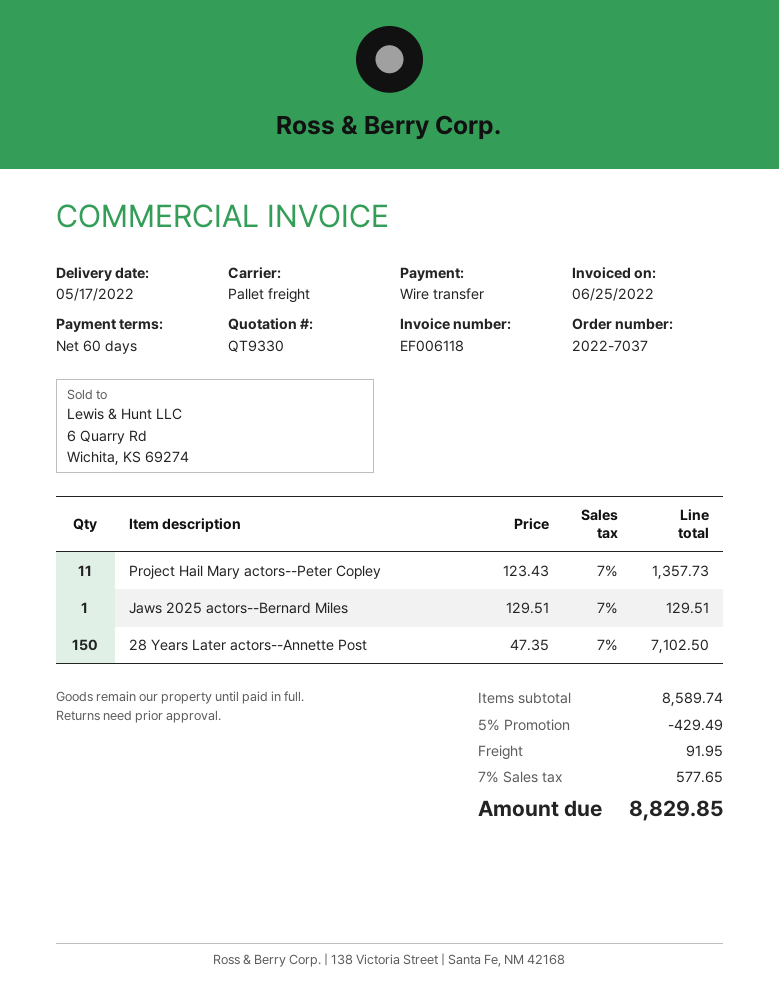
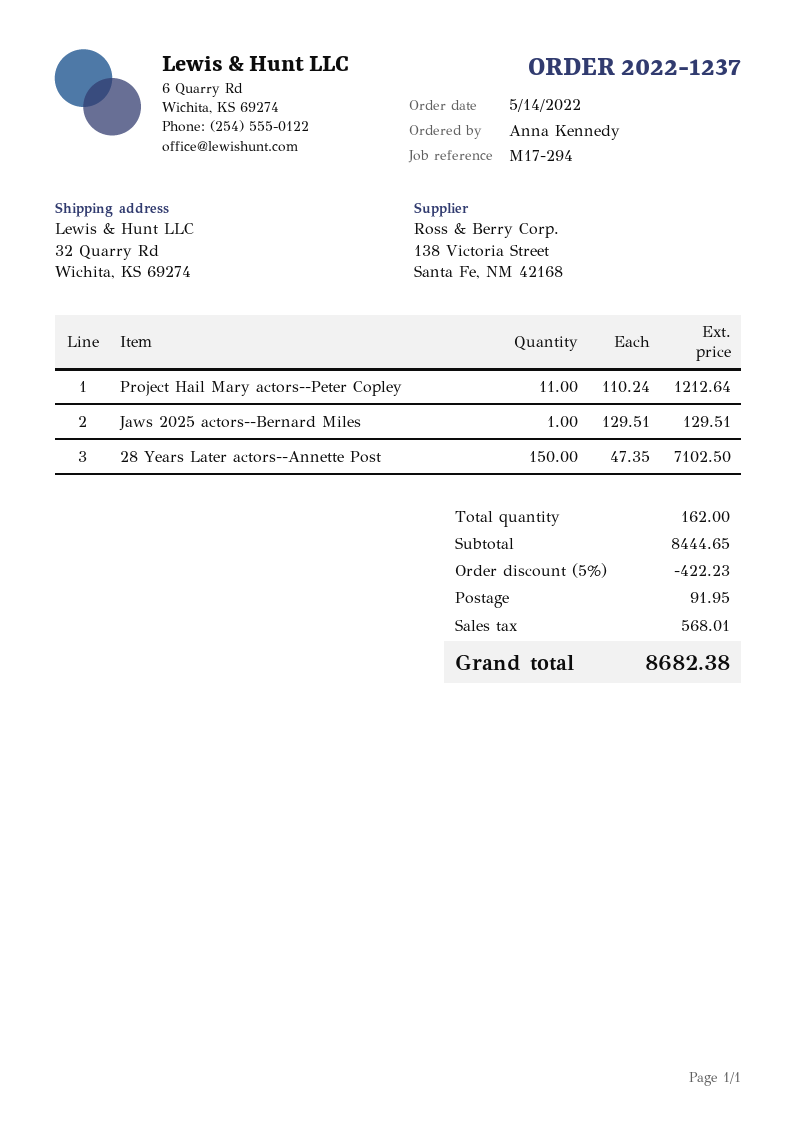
order number: 2022-7037 -> 2022-1237
Project Hail Mary actors--Peter Copley: 11 x 123.43 = 1357.73 -> 11 x 110.24 = 1212.64
subtotal: 8589.74 -> 8444.65
discount: 5% = 429.49 -> 5% = 422.23
tax: 577.65 -> 568.01
total: 8829.85 -> 8682.38

